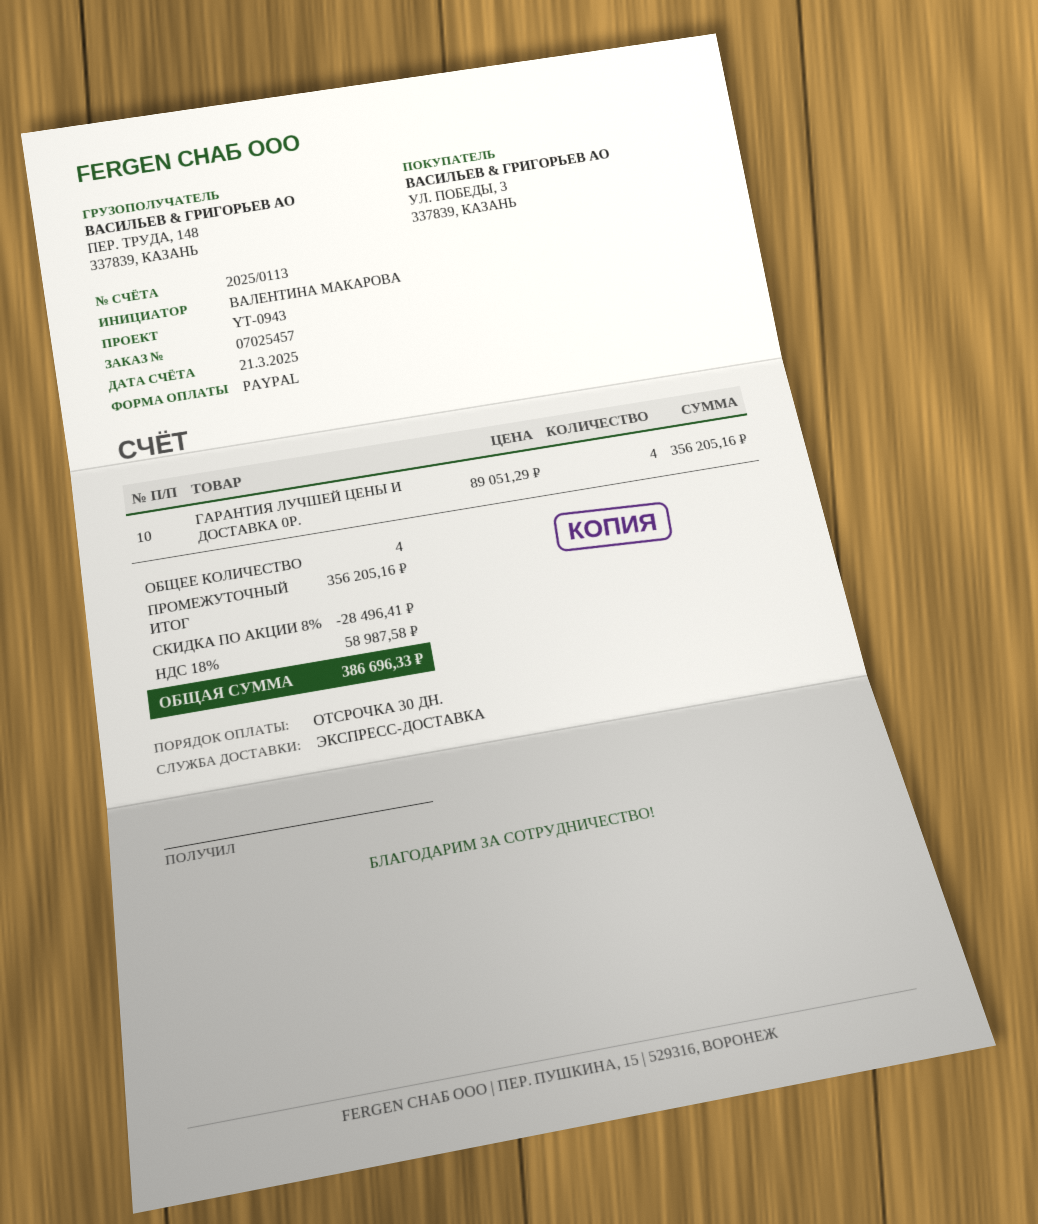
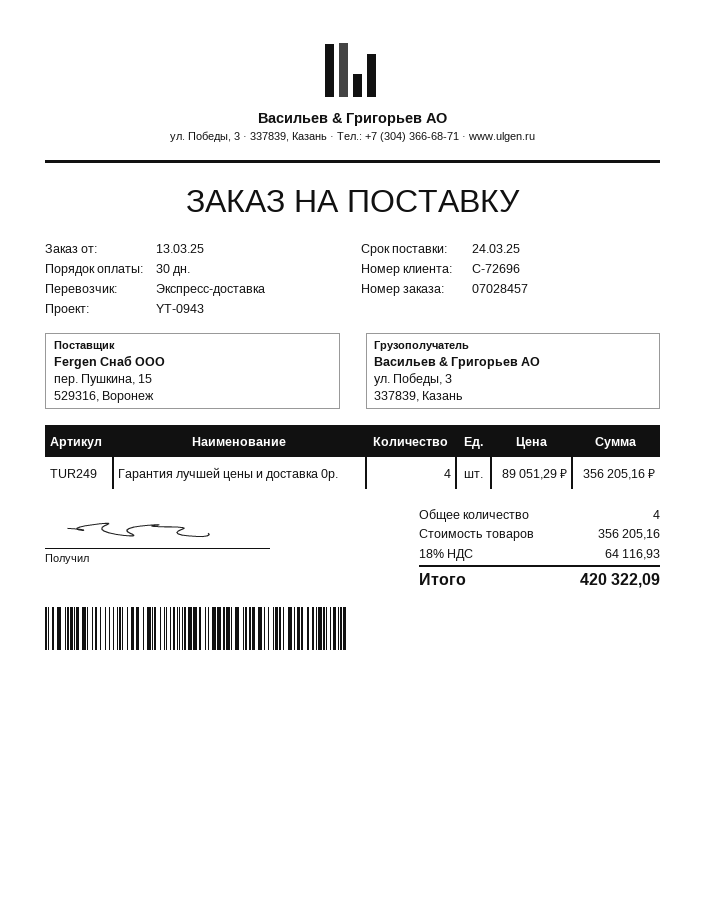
order number: 07025457 -> 07028457
ship to: ПЕР. ТРУДА, 148, 337839, КАЗАНЬ -> ул. Победы, 3, 337839, Казань
discount: 8% = 28496.41 -> none
tax: 18% = 58987.58 -> 18% = 64116.93
total: 386696.33 -> 420322.09

